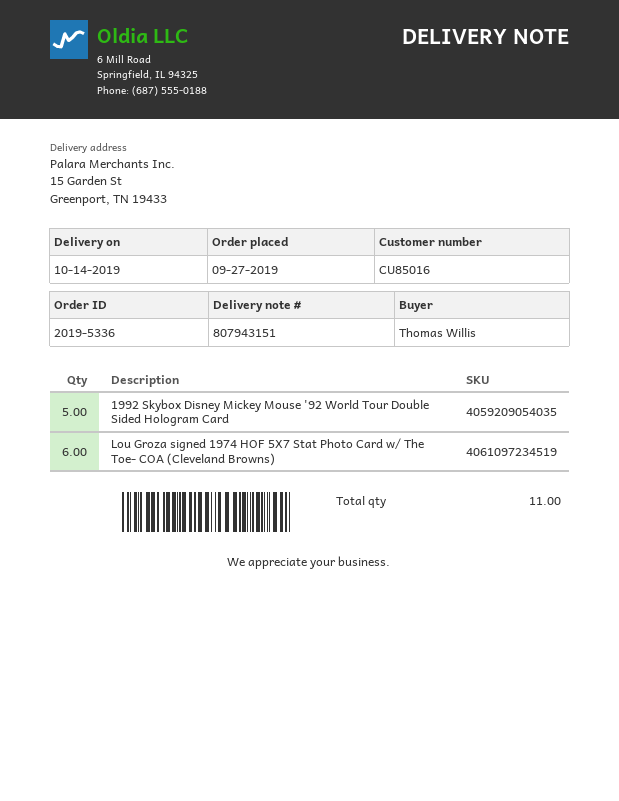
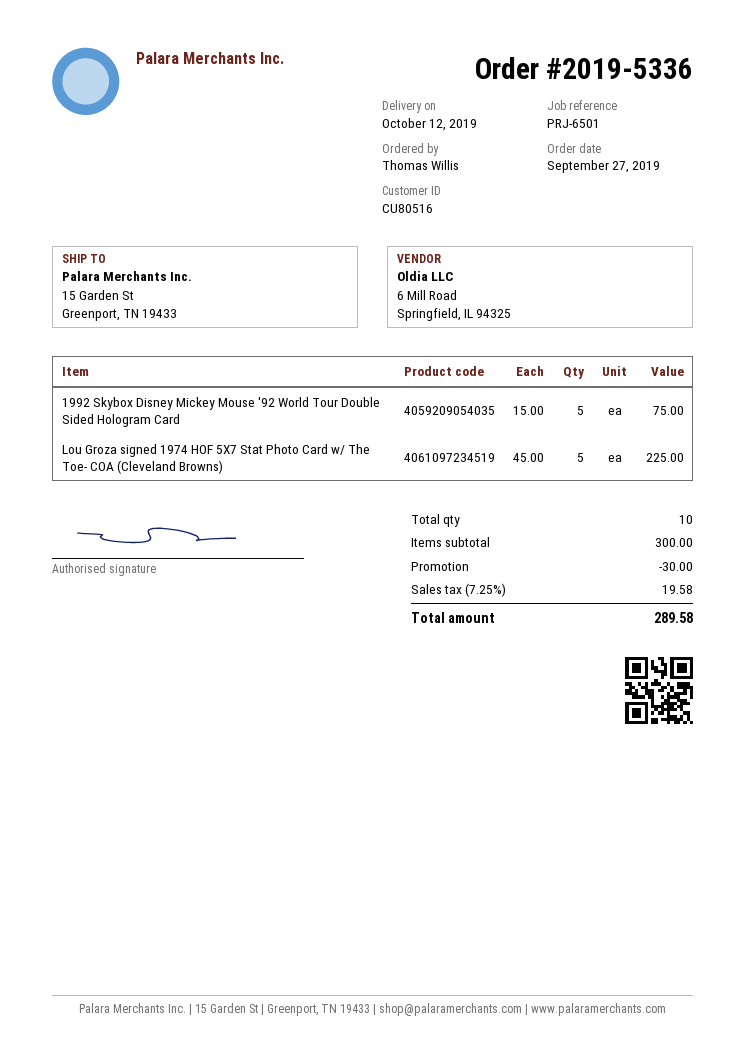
delivery date: 2019-10-14 -> 2019-10-12
customer number: CU85016 -> CU80516
Lou Groza signed 1974 HOF 5X7 Stat Photo Card w/ The Toe- COA (Cleveland Browns): 6 -> 5
total quantity: 11 -> 10

